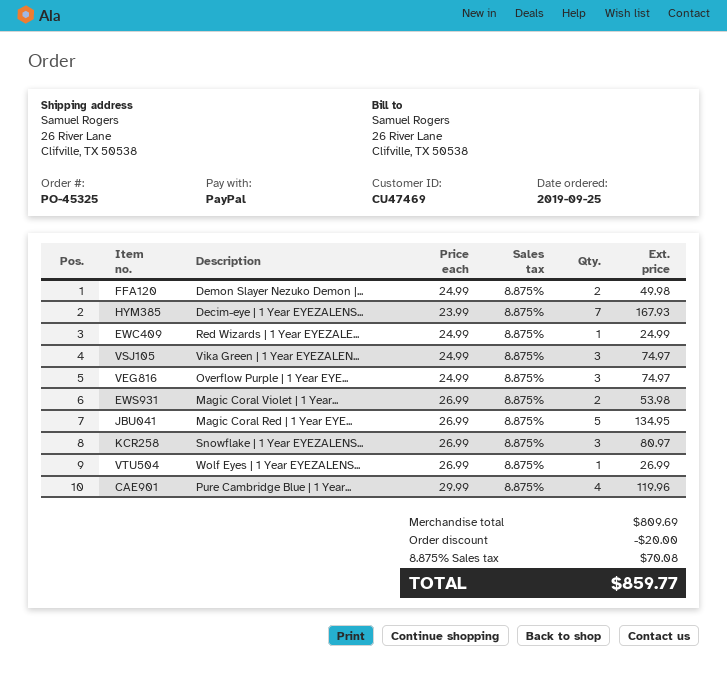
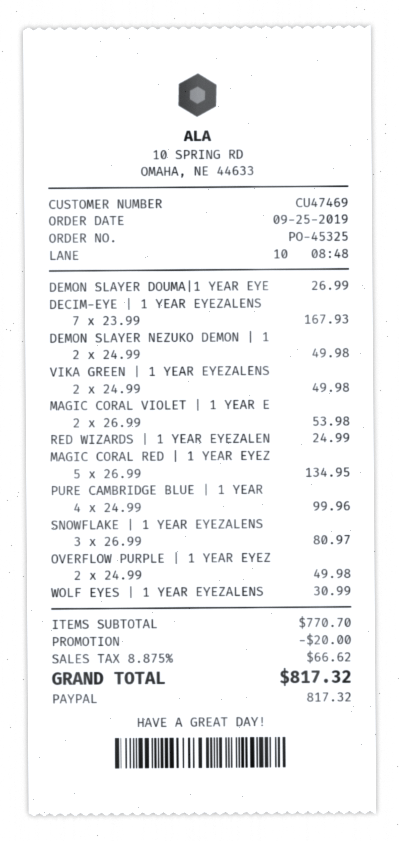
Vika Green | 1 Year EYEZALEN...: 3 x 24.99 = 74.97 -> 2 x 24.99 = 49.98
Overflow Purple | 1 Year EYE...: 3 x 24.99 = 74.97 -> 2 x 24.99 = 49.98
Wolf Eyes | 1 Year EYEZALENS...: 1 x 26.99 = 26.99 -> 1 x 30.99 = 30.99
Pure Cambridge Blue | 1 Year...: 4 x 29.99 = 119.96 -> 4 x 24.99 = 99.96
DEMON SLAYER DOUMA|1 YEAR EYE: none -> 1 x 26.99 = 26.99
subtotal: 809.69 -> 770.70
tax: 8.875% = 70.08 -> 8.875% = 66.62
total: 859.77 -> 817.32

